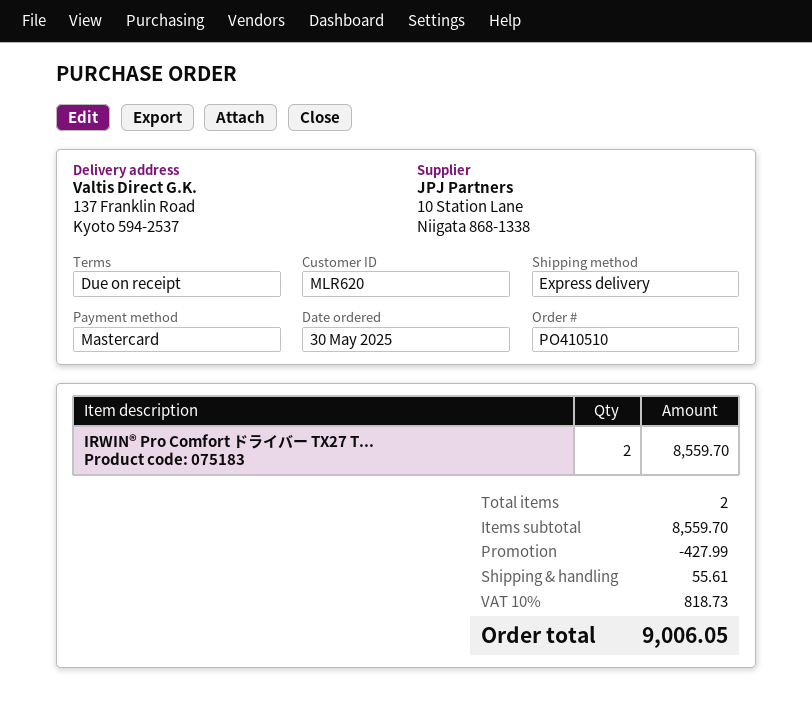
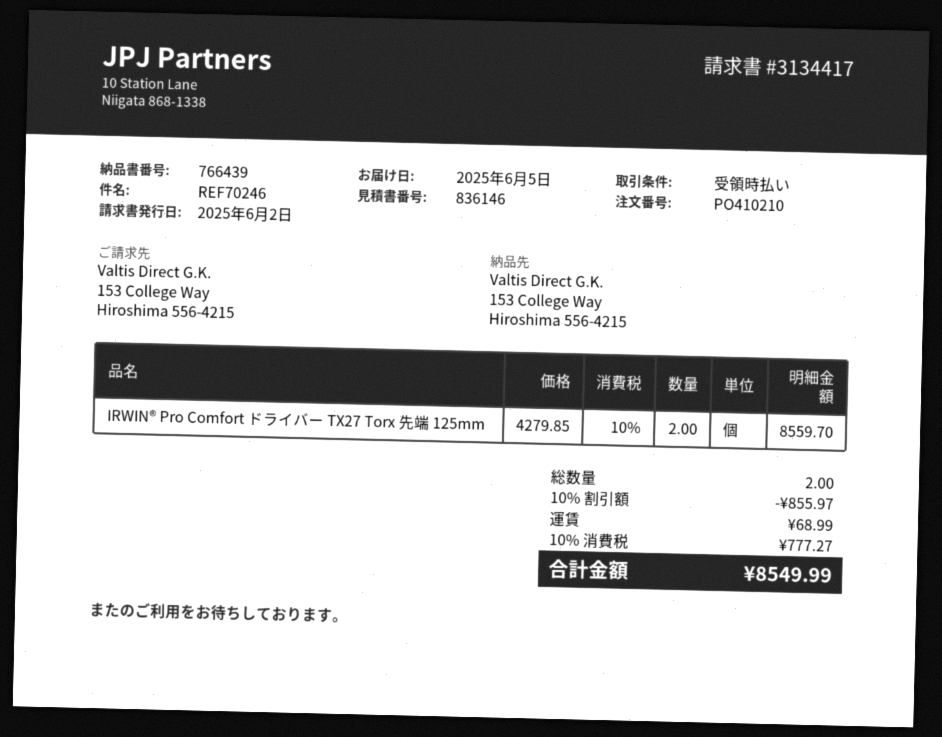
order number: PO410510 -> PO410210
ship to: 137 Franklin Road, Kyoto 594-2537 -> 153 College Way, Hiroshima 556-4215
discount: 427.99 -> 855.97
shipping: 55.61 -> 68.99
tax: 10% = 818.73 -> 10% = 777.27
total: 9006.05 -> 8549.99

